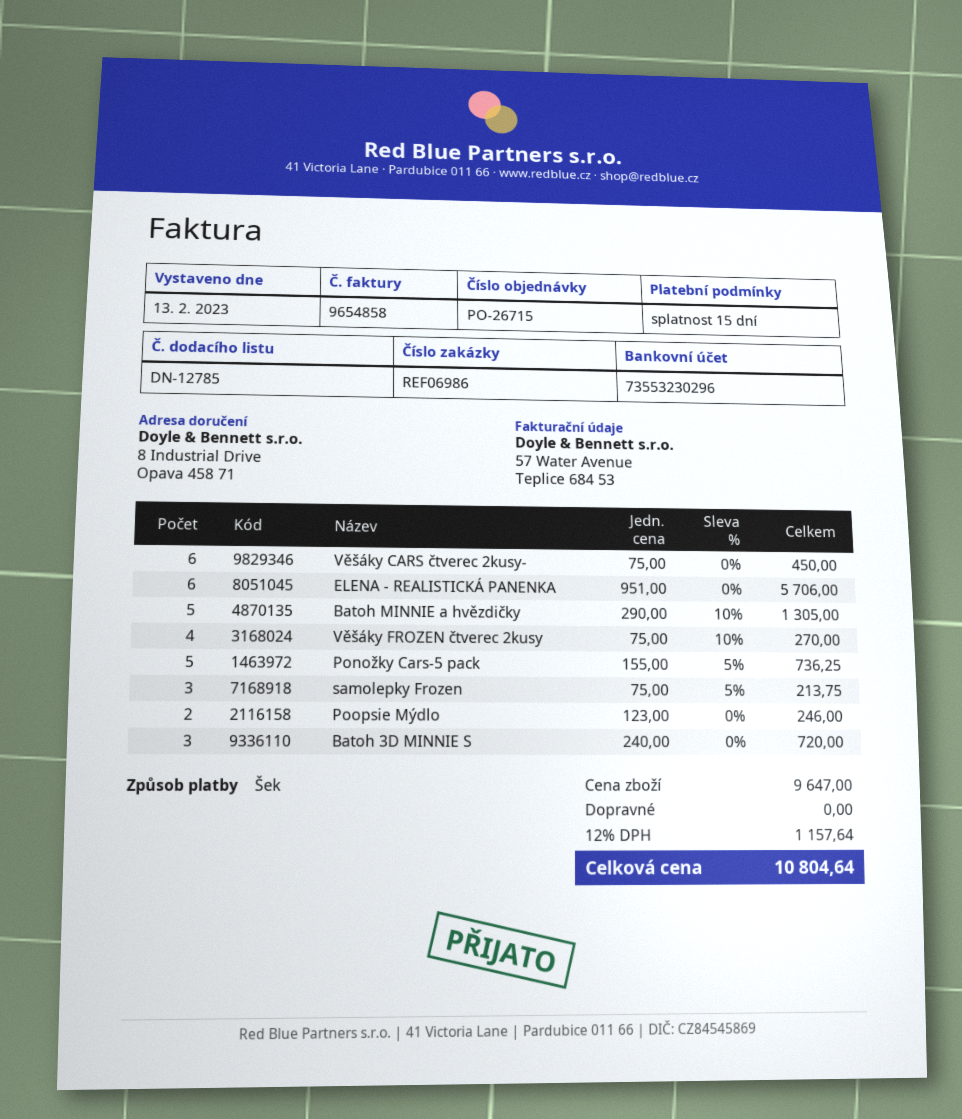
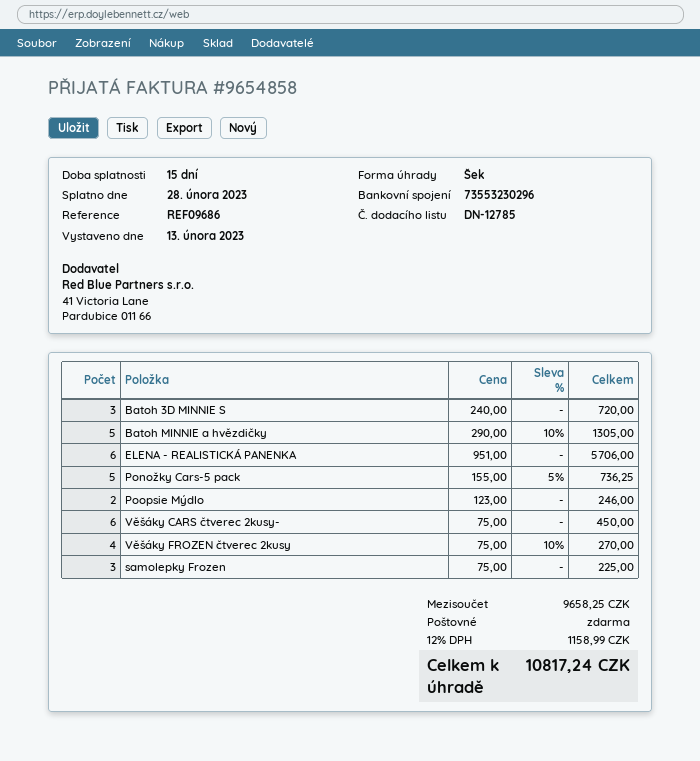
reference: REF06986 -> REF09686
samolepky Frozen: 3 x 75.00 - 5% = 213.75 -> 3 x 75.00 = 225.00
subtotal: 9647.00 -> 9658.25
tax: 12% = 1157.64 -> 12% = 1158.99
total: 10804.64 -> 10817.24

